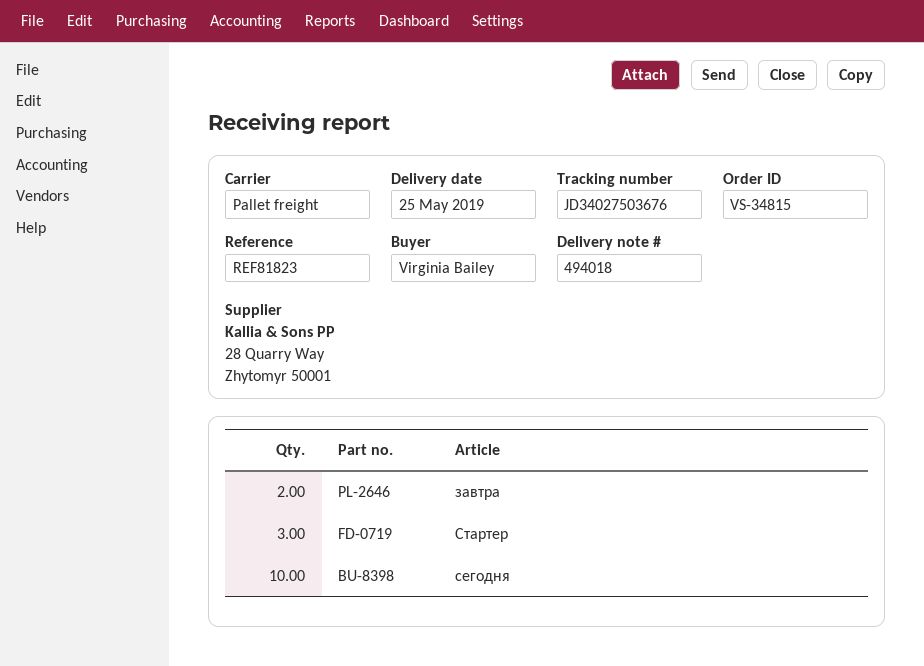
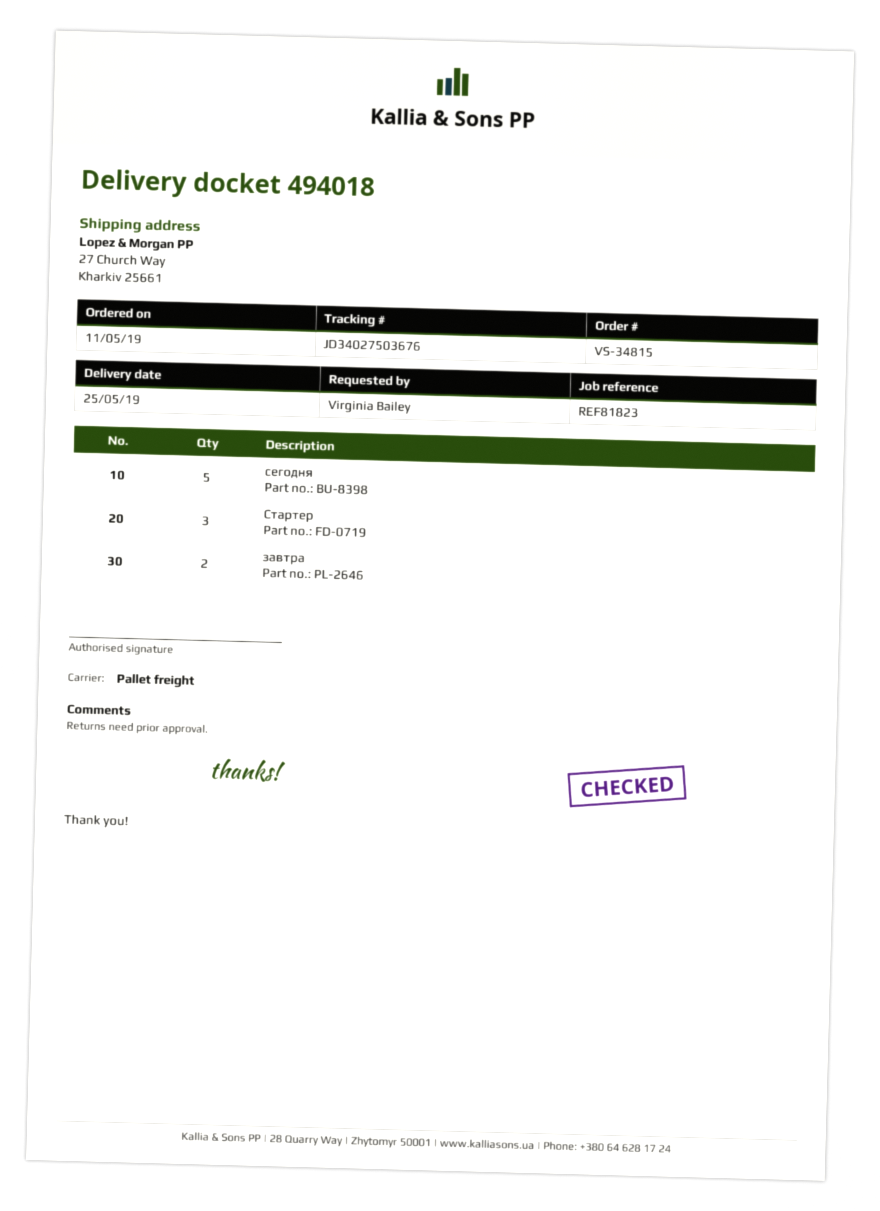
сегодня: 10 -> 5

